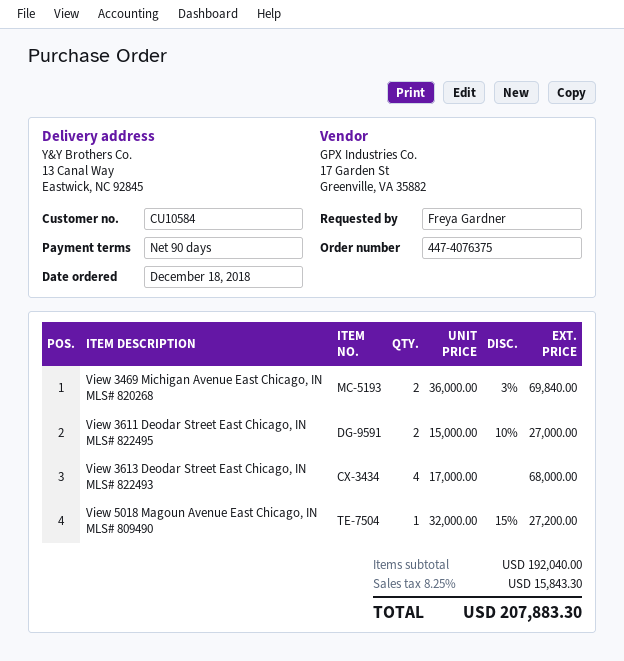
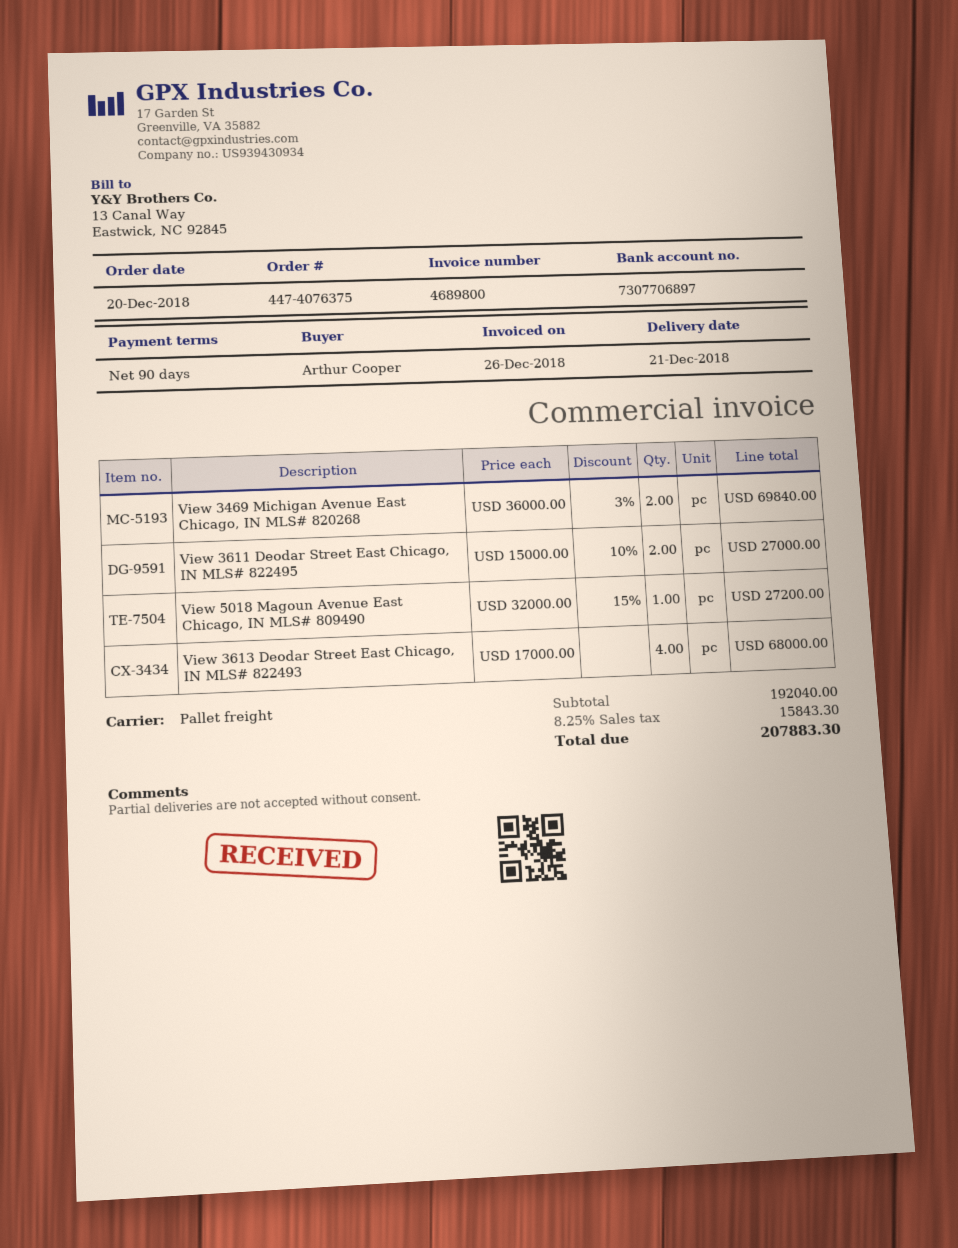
order date: 2018-12-18 -> 2018-12-20
ordered by: Freya Gardner -> Arthur Cooper

